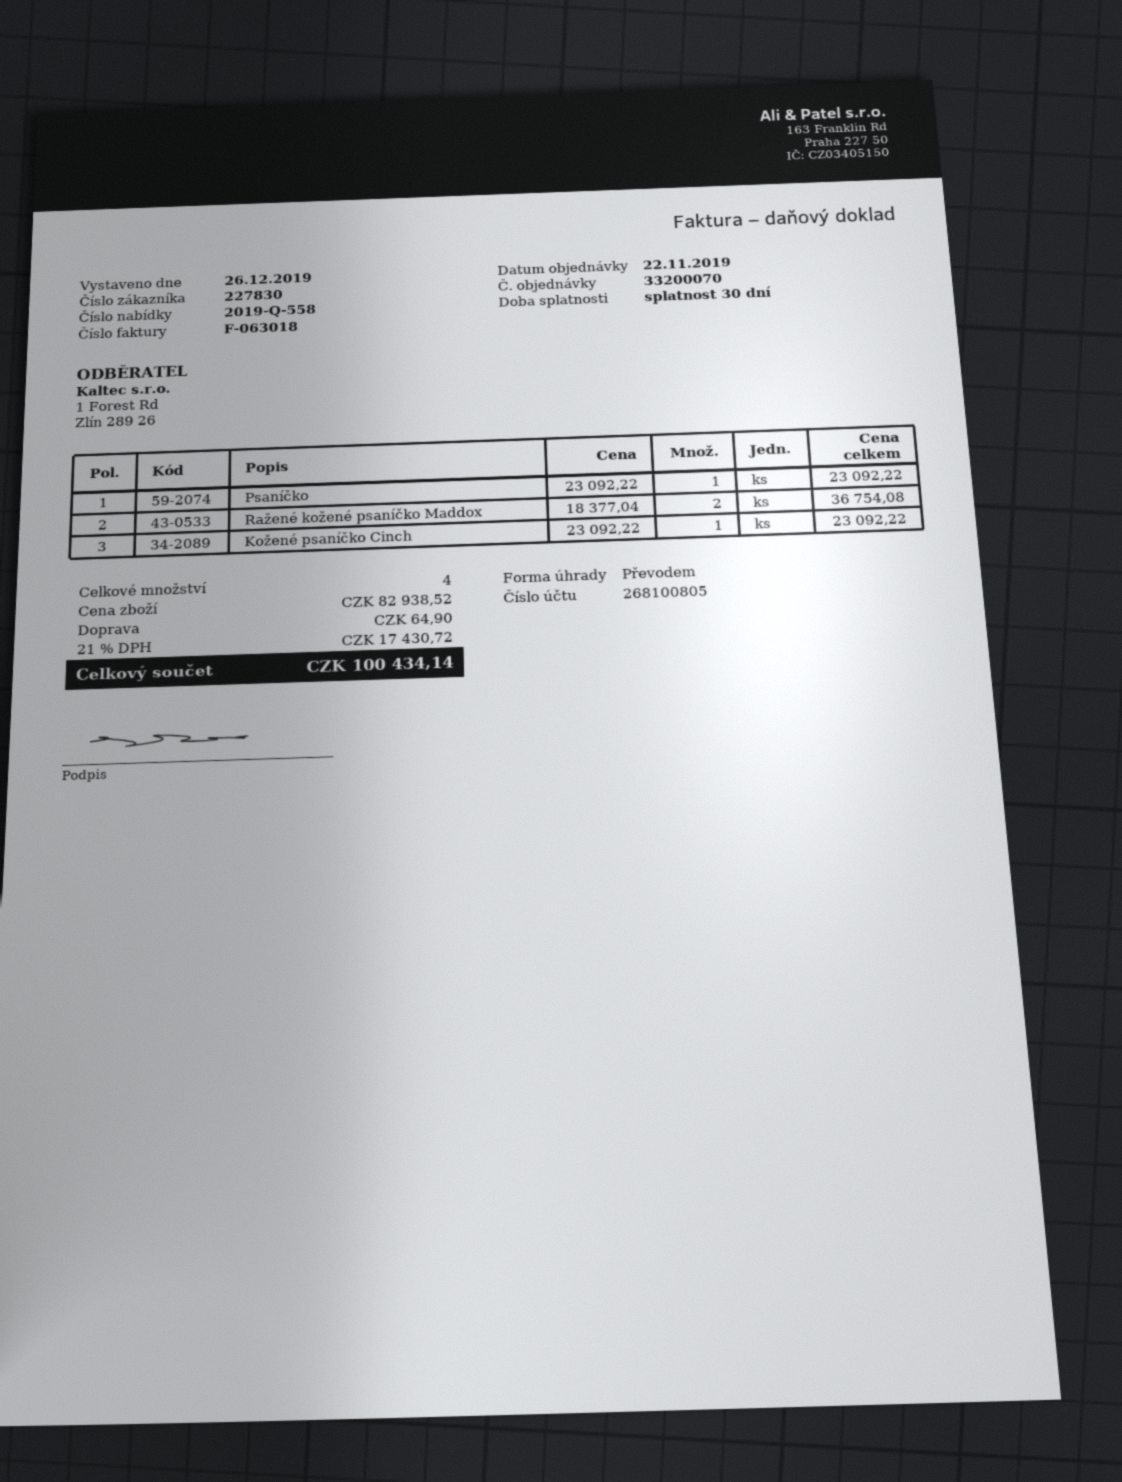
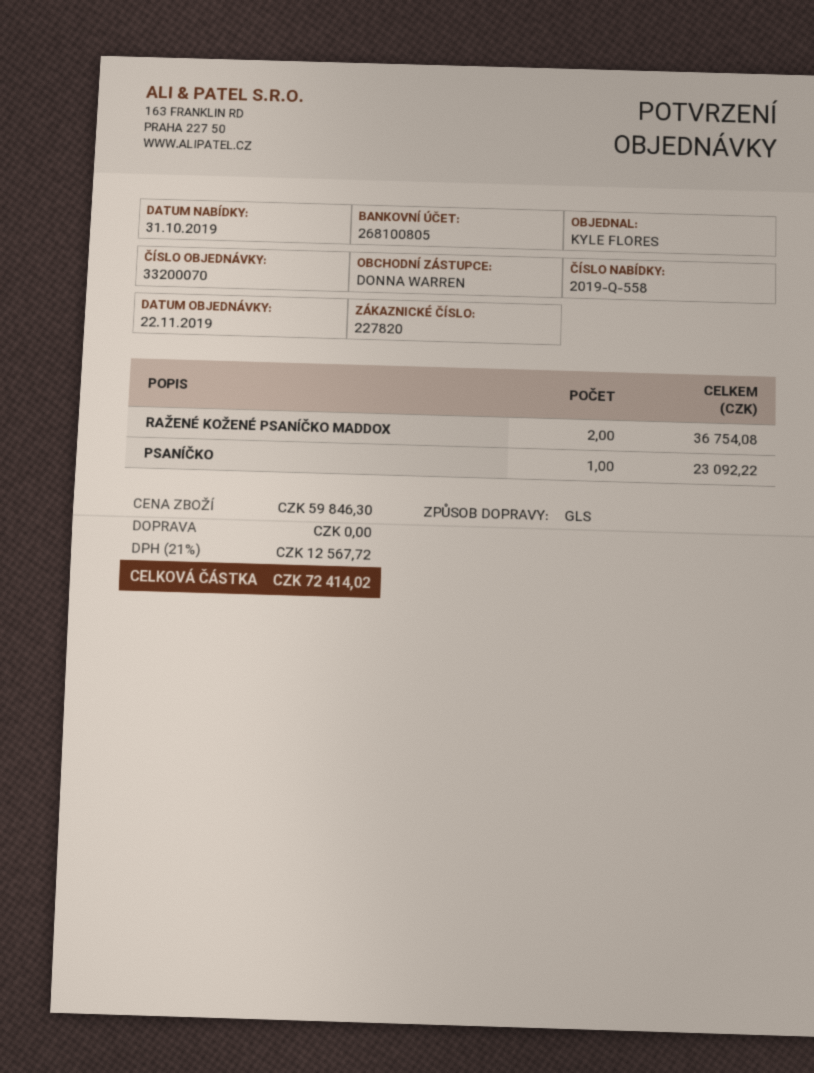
customer number: 227830 -> 227820
Kožené psaníčko Cinch: 1 for 23092.22 -> none
subtotal: 82938.52 -> 59846.30
shipping: 64.90 -> 0.00
tax: 21% = 17430.72 -> 21% = 12567.72
total: 100434.14 -> 72414.02

